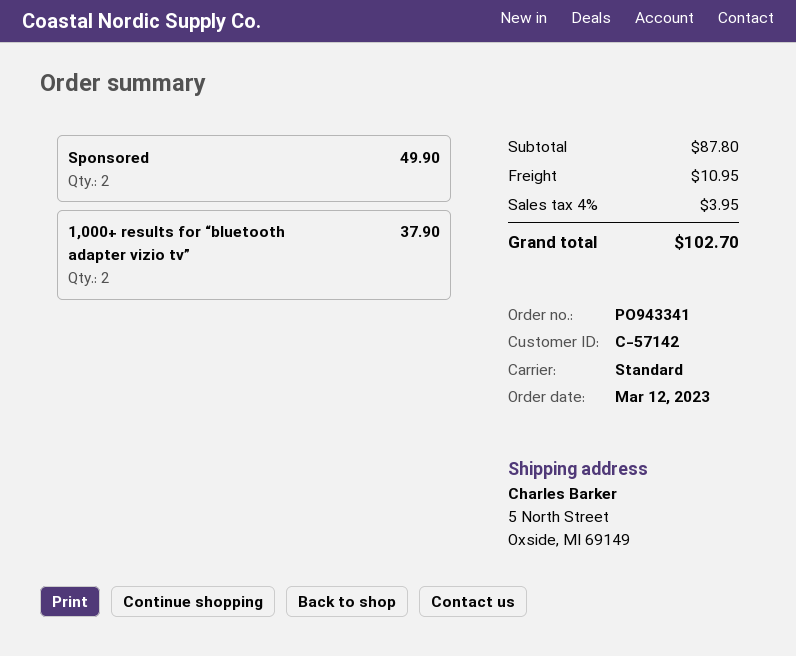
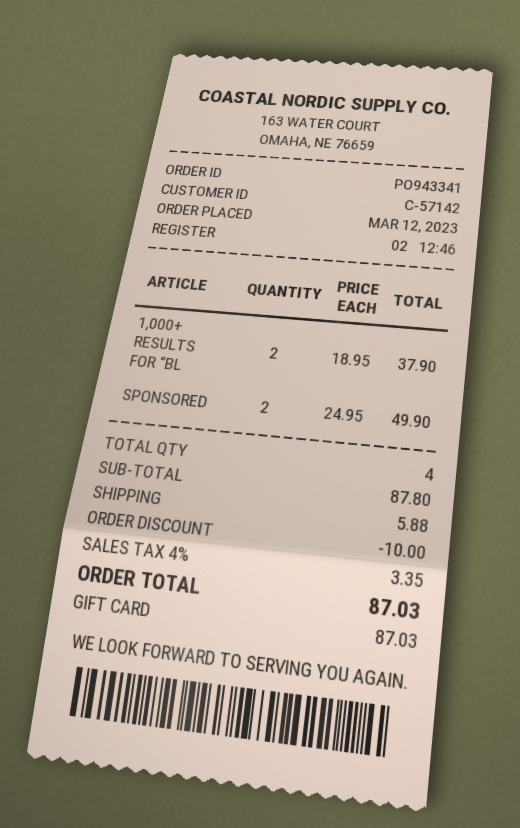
discount: none -> 10.00
shipping: 10.95 -> 5.88
tax: 4% = 3.95 -> 4% = 3.35
total: 102.70 -> 87.03

